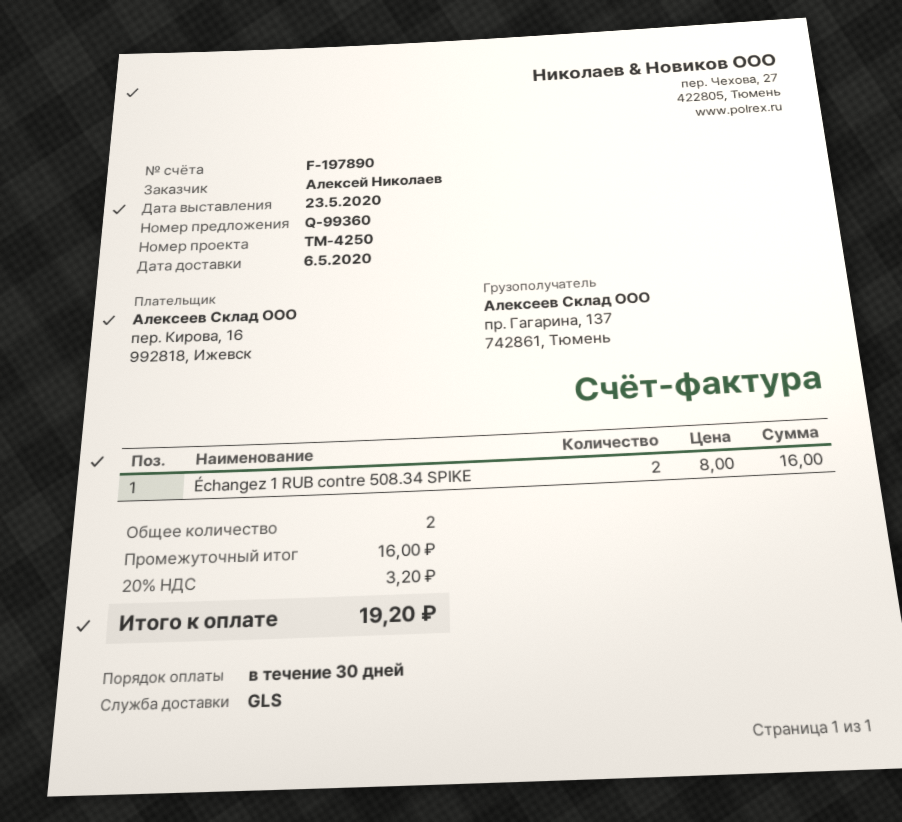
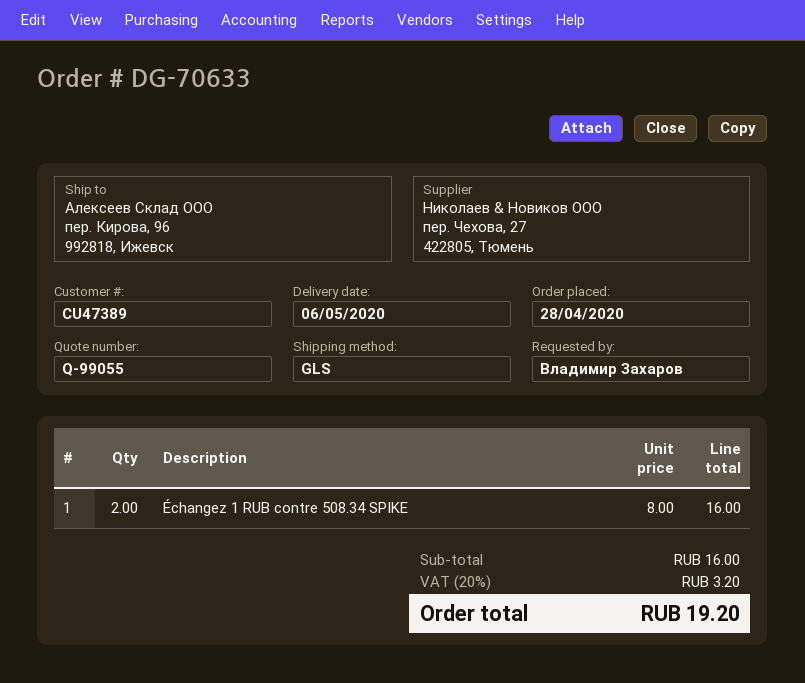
quote number: Q-99360 -> Q-99055
ordered by: Алексей Николаев -> Владимир Захаров
ship to: пр. Гагарина, 137, 742861, Тюмень -> пер. Кирова, 96, 992818, Ижевск

